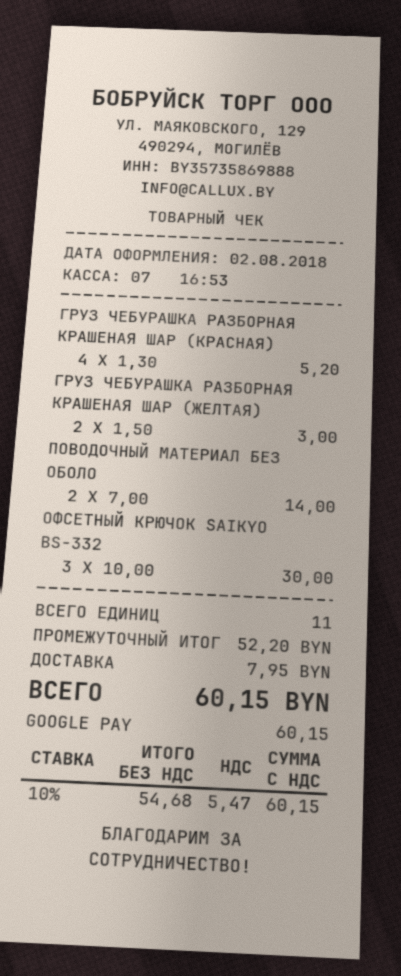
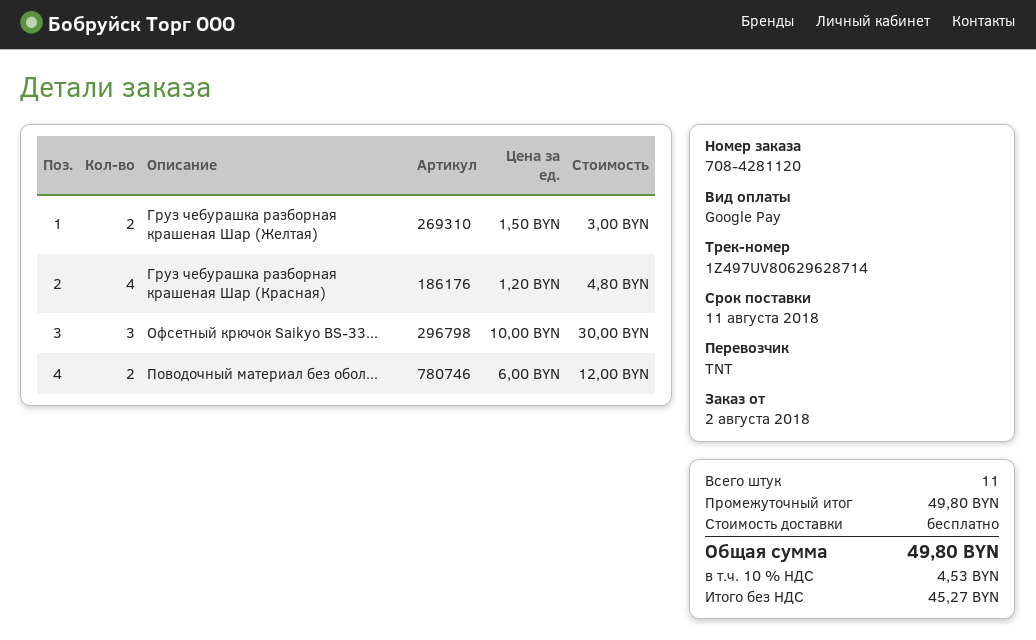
ГРУЗ ЧЕБУРАШКА РАЗБОРНАЯ КРАШЕНАЯ ШАР (КРАСНАЯ): 4 x 1.30 = 5.20 -> 4 x 1.20 = 4.80
ПОВОДОЧНЫЙ МАТЕРИАЛ БЕЗ ОБОЛО: 2 x 7.00 = 14.00 -> 2 x 6.00 = 12.00
subtotal: 52.20 -> 49.80
shipping: 7.95 -> 0.00
net: 54.68 -> 45.27
tax: 10% = 5.47 -> 10% = 4.53
total: 60.15 -> 49.80

